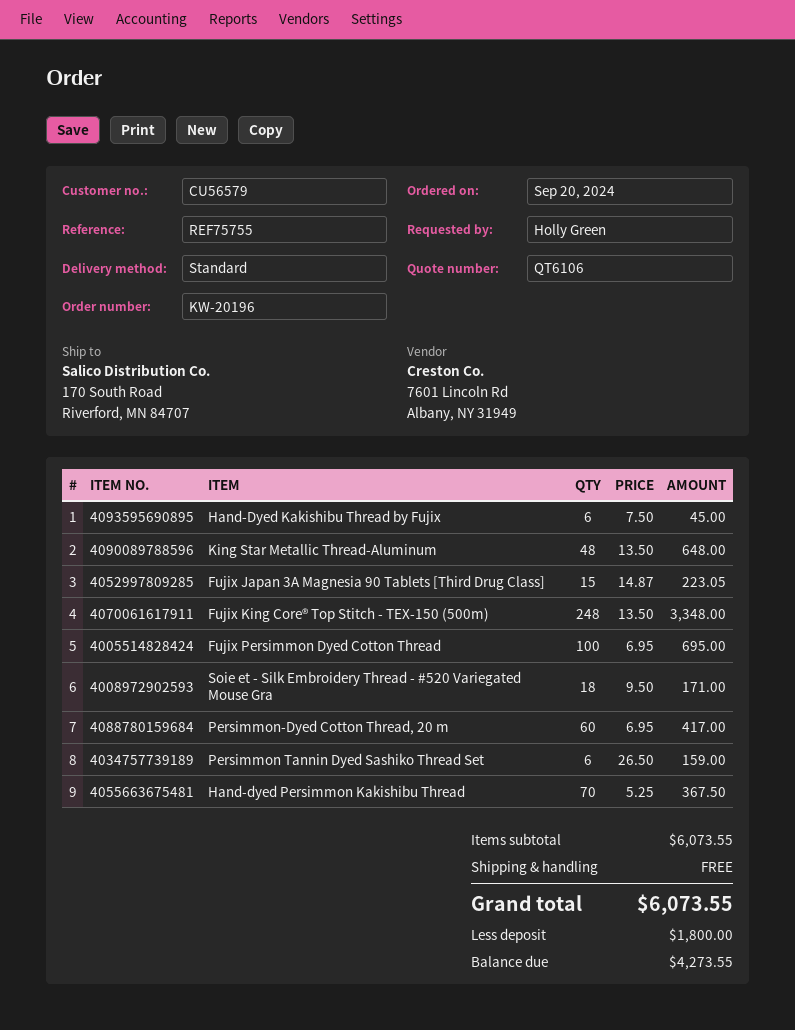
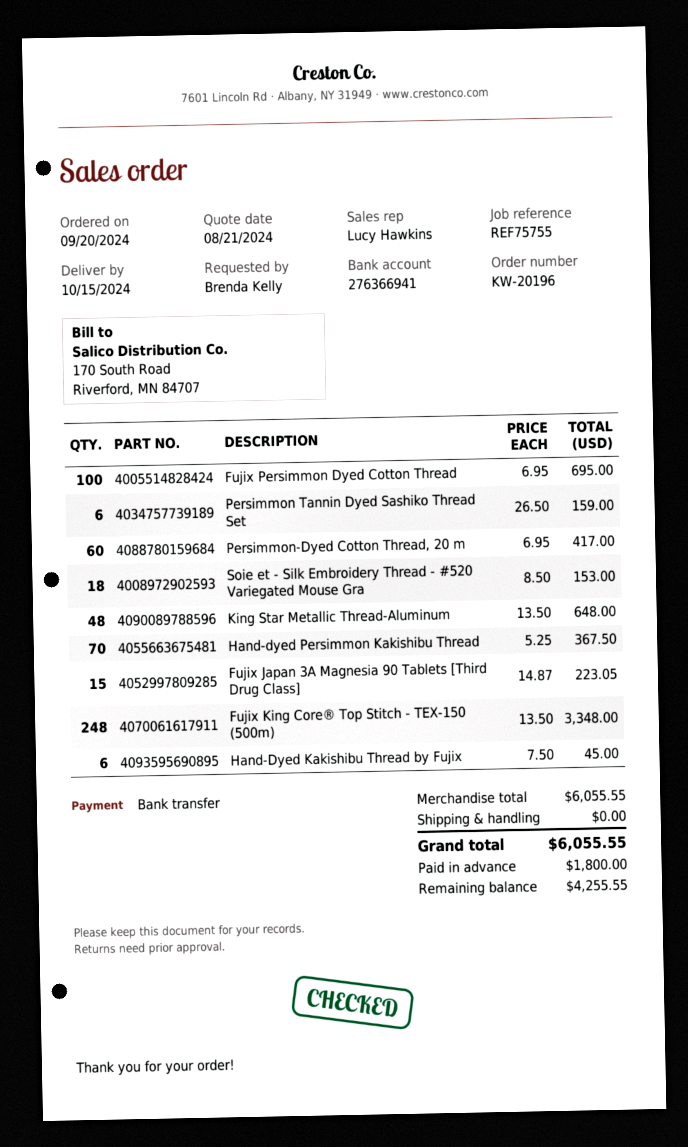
ordered by: Holly Green -> Brenda Kelly
Soie et - Silk Embroidery Thread - #520 Variegated Mouse Gra: 18 x 9.50 = 171.00 -> 18 x 8.50 = 153.00
subtotal: 6073.55 -> 6055.55
total: 6073.55 -> 6055.55
balance: 4273.55 -> 4255.55

